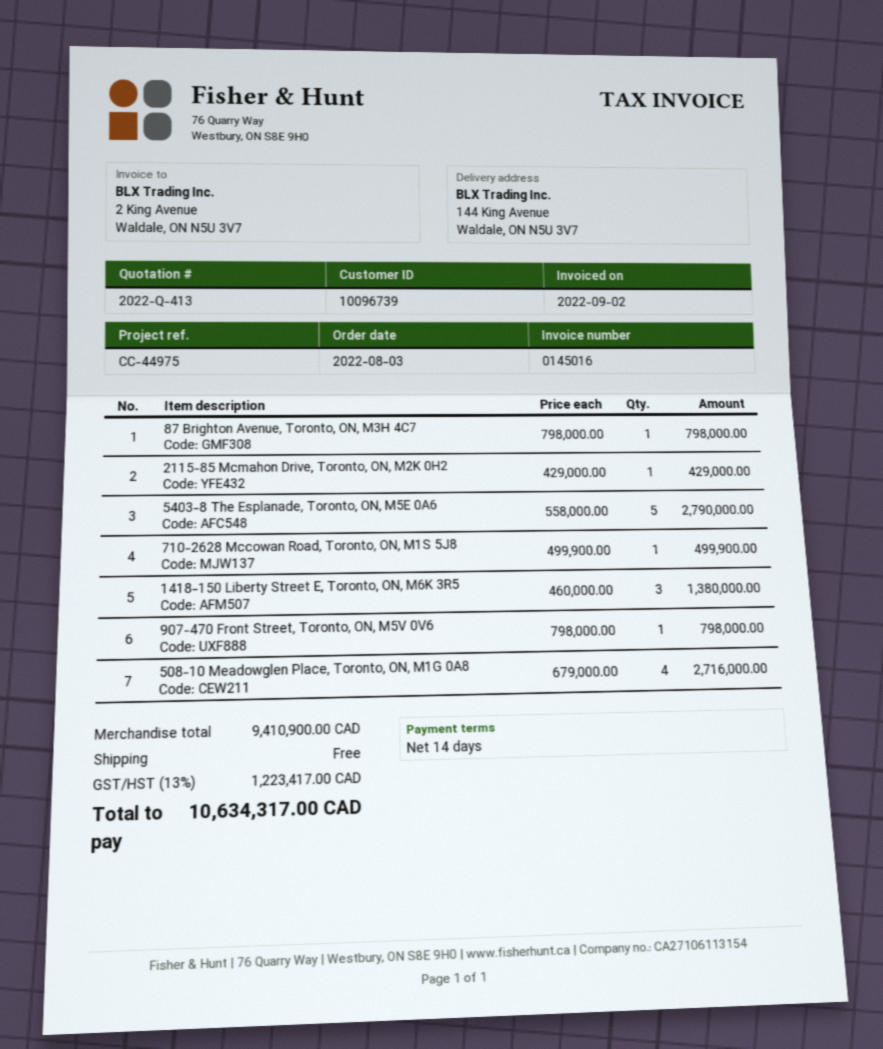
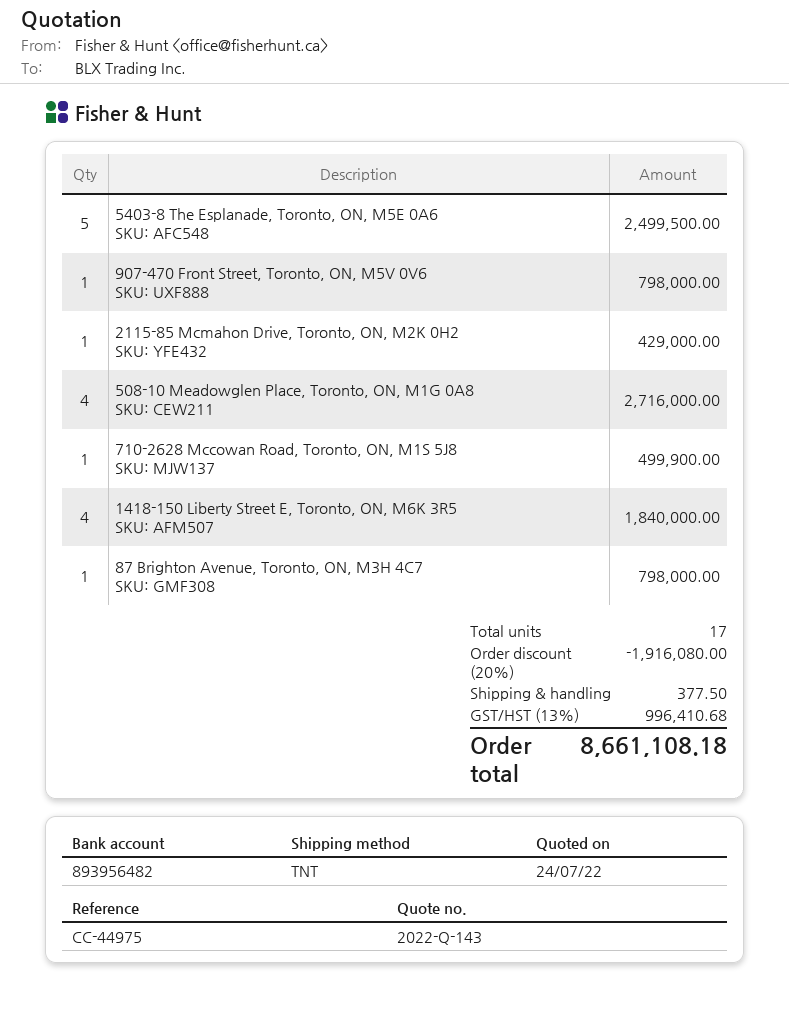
quote number: 2022-Q-413 -> 2022-Q-143
5403-8 The Esplanade, Toronto, ON, M5E 0A6: 5 for 2790000.00 -> 5 for 2499500.00
1418-150 Liberty Street E, Toronto, ON, M6K 3R5: 3 for 1380000.00 -> 4 for 1840000.00
discount: none -> 20% = 1916080.00
shipping: 0.00 -> 377.50
tax: 13% = 1223417.00 -> 13% = 996410.68
total: 10634317.00 -> 8661108.18

